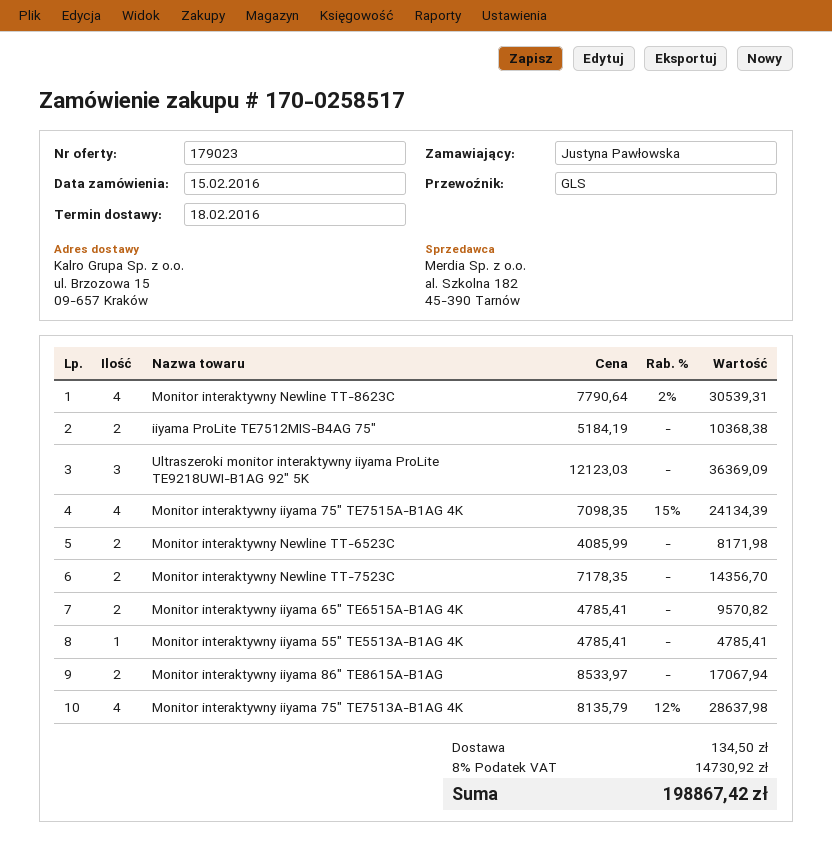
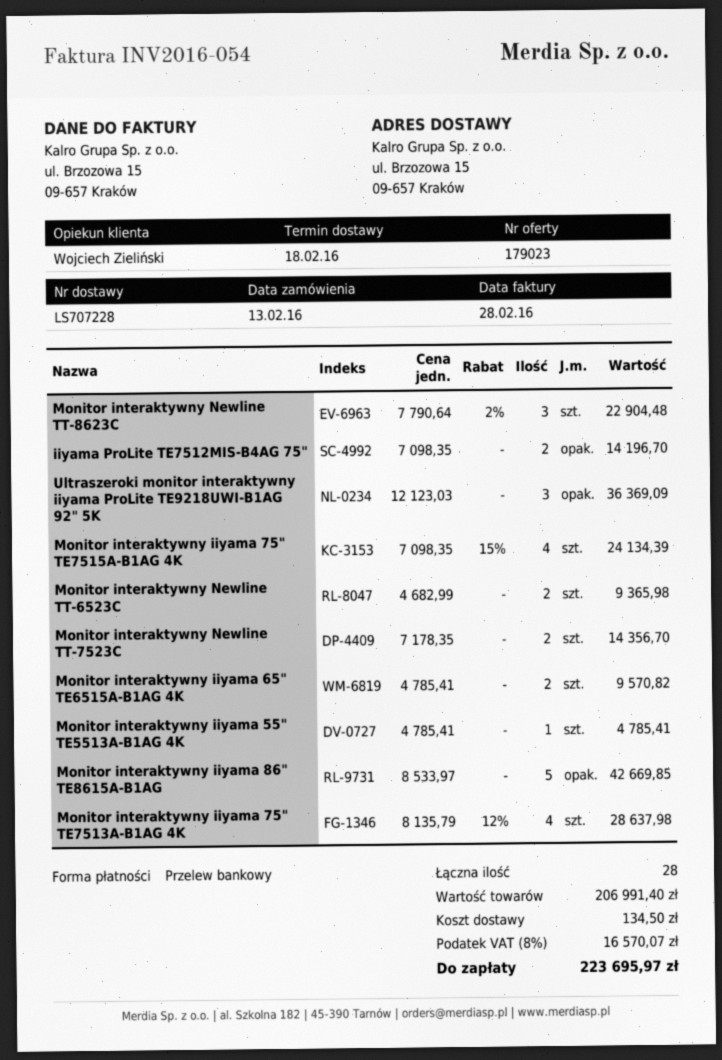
order date: 2016-02-15 -> 2016-02-13
Monitor interaktywny Newline TT-8623C: 4 x 7790.64 - 2% = 30539.31 -> 3 x 7790.64 - 2% = 22904.48
iiyama ProLite TE7512MIS-B4AG 75": 2 x 5184.19 = 10368.38 -> 2 x 7098.35 = 14196.70
Monitor interaktywny Newline TT-6523C: 2 x 4085.99 = 8171.98 -> 2 x 4682.99 = 9365.98
Monitor interaktywny iiyama 86" TE8615A-B1AG: 2 x 8533.97 = 17067.94 -> 5 x 8533.97 = 42669.85
tax: 8% = 14730.92 -> 8% = 16570.07
total: 198867.42 -> 223695.97

